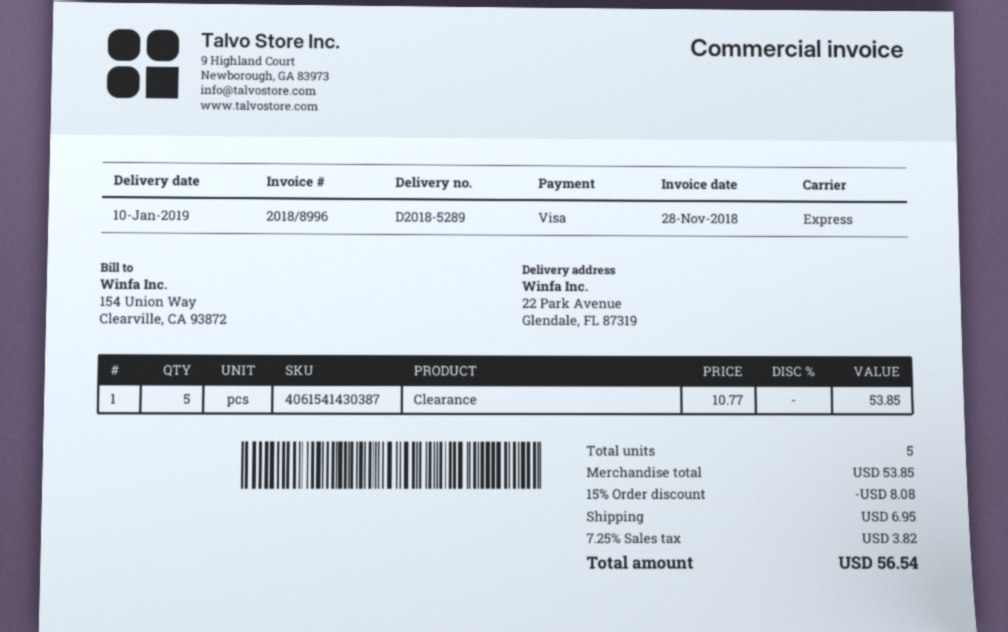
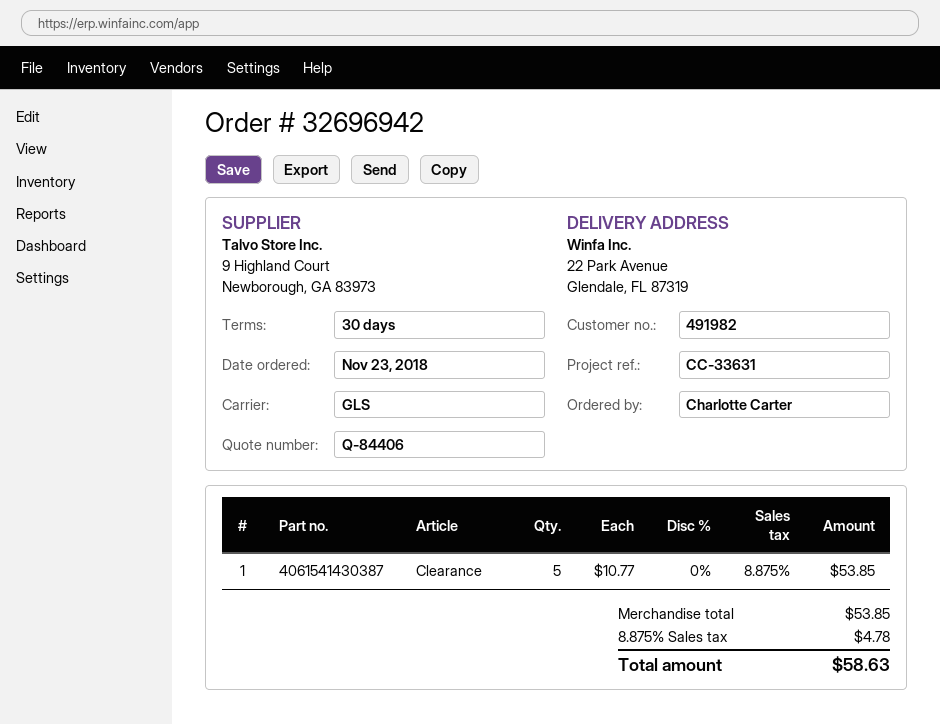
shipping method: express -> GLS
discount: 15% = 8.08 -> none
shipping: 6.95 -> none
tax: 7.25% = 3.82 -> 8.875% = 4.78
total: 56.54 -> 58.63

